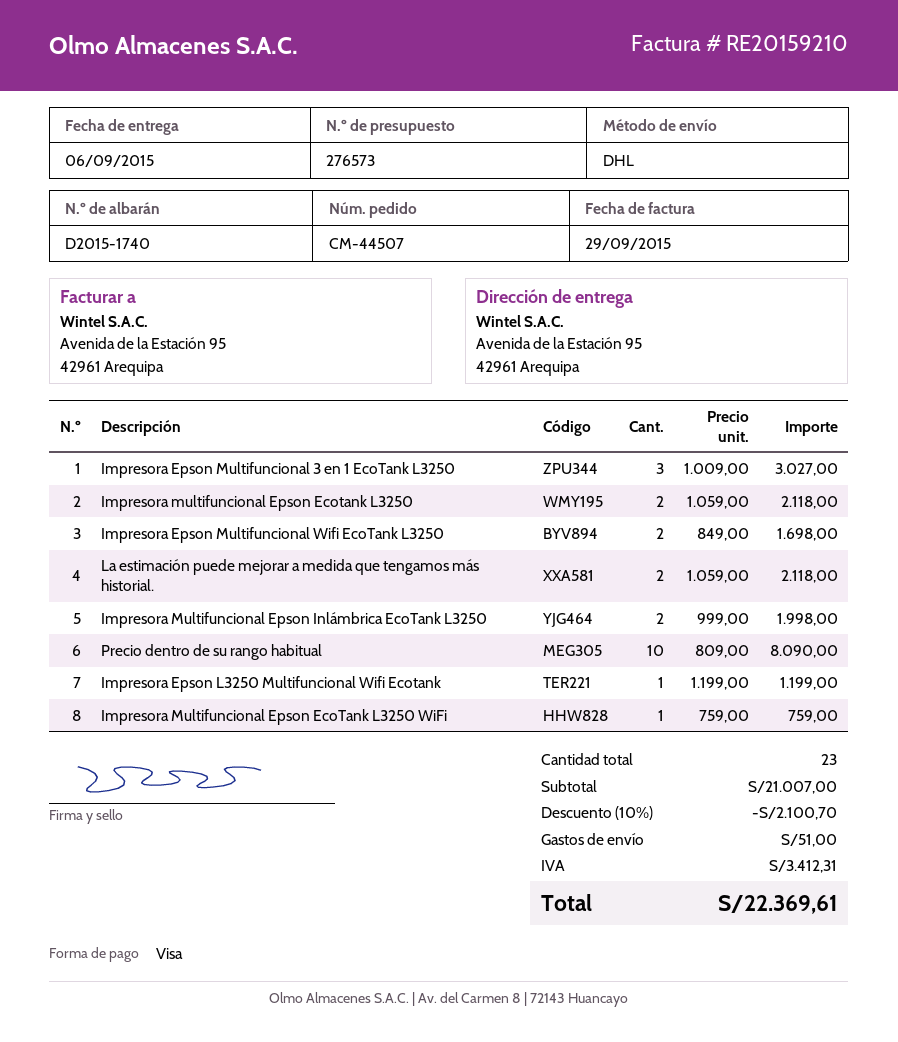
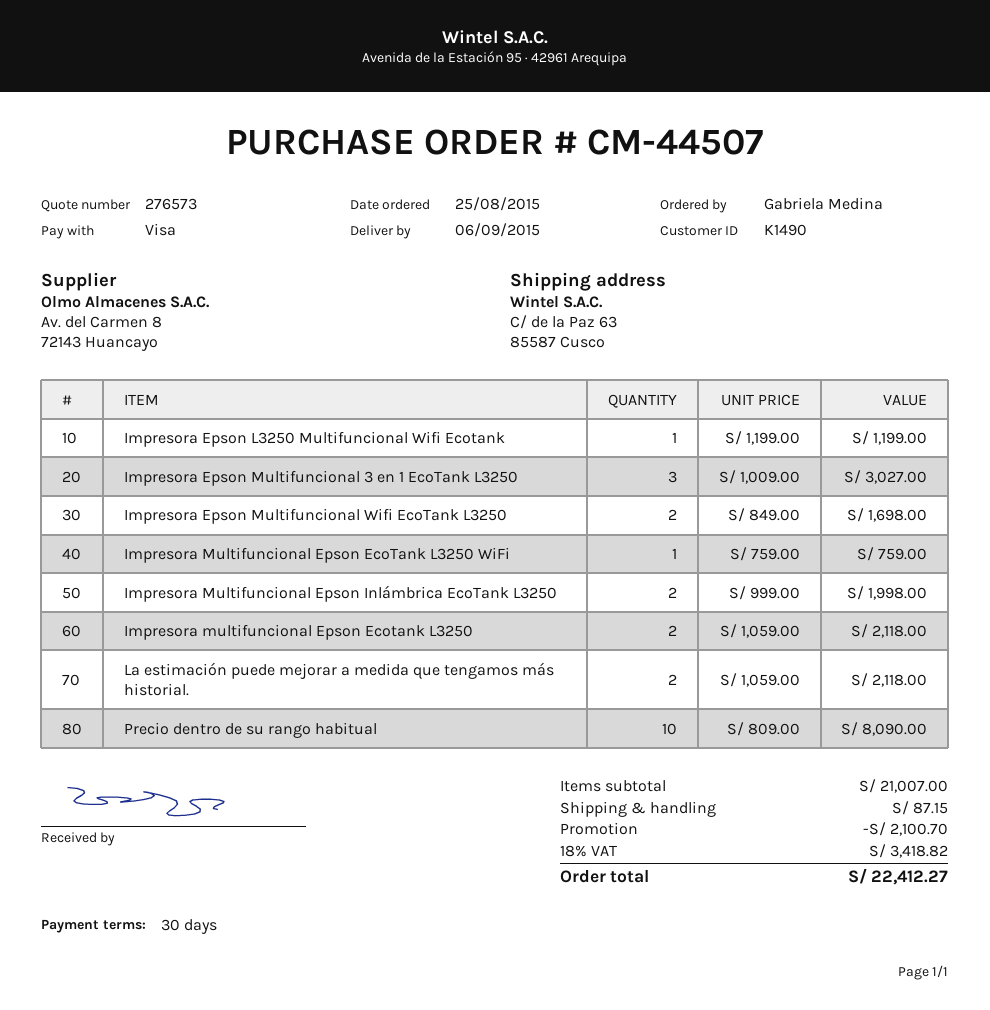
ship to: Avenida de la Estación 95, 42961 Arequipa -> C/ de la Paz 63, 85587 Cusco
shipping: 51.00 -> 87.15
tax: 3412.31 -> 3418.82
total: 22369.61 -> 22412.27

